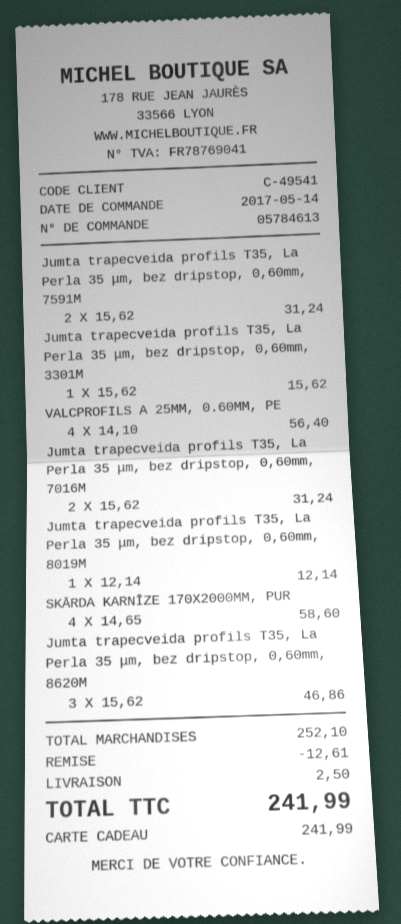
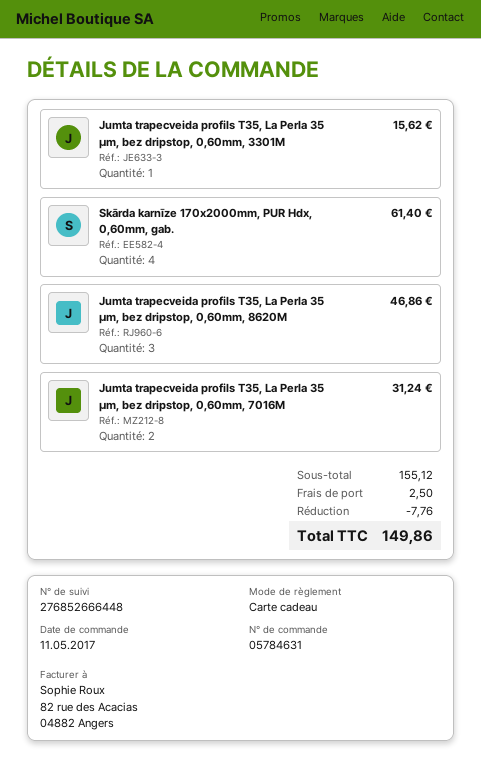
order number: 05784613 -> 05784631
order date: 2017-05-14 -> 2017-05-11
Jumta trapecveida profils T35, La Perla 35 μm, bez dripstop, 0,60mm, 7591M: 2 for 31.24 -> none
VALCPROFILS A 25MM, 0.60MM, PE: 4 for 56.40 -> none
Jumta trapecveida profils T35, La Perla 35 μm, bez dripstop, 0,60mm, 8019M: 1 for 12.14 -> none
SKĀRDA KARNĪZE 170X2000MM, PUR: 4 for 58.60 -> 4 for 61.40
subtotal: 252.10 -> 155.12
discount: 12.61 -> 7.76
total: 241.99 -> 149.86

